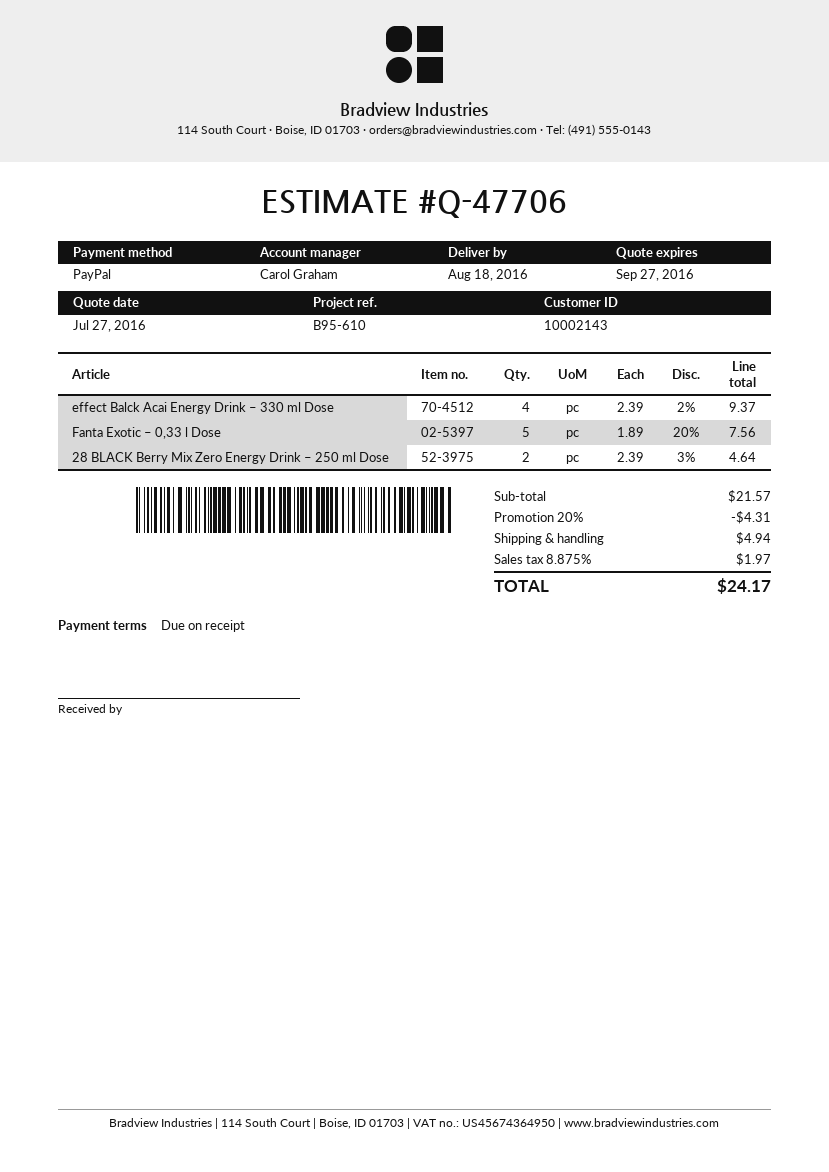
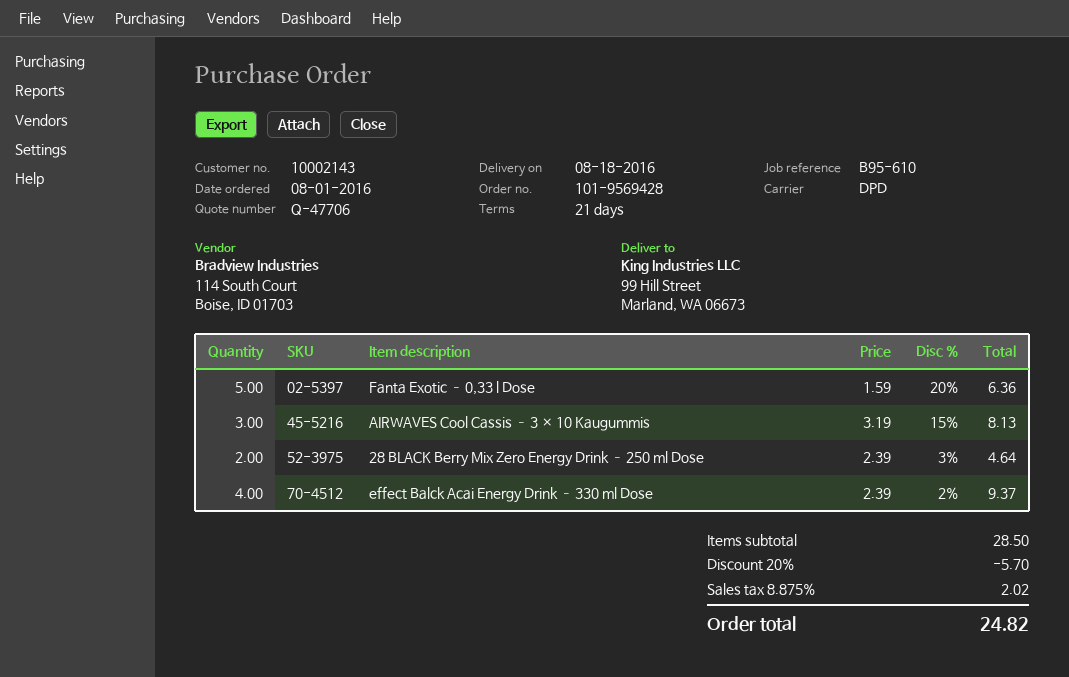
payment terms: on receipt -> 21 days
Fanta Exotic – 0,33 l Dose: 5 x 1.89 - 20% = 7.56 -> 5 x 1.59 - 20% = 6.36
AIRWAVES Cool Cassis – 3 × 10 Kaugummis: none -> 3 x 3.19 - 15% = 8.13
subtotal: 21.57 -> 28.50
discount: 20% = 4.31 -> 20% = 5.70
shipping: 4.94 -> none
tax: 8.875% = 1.97 -> 8.875% = 2.02
total: 24.17 -> 24.82

